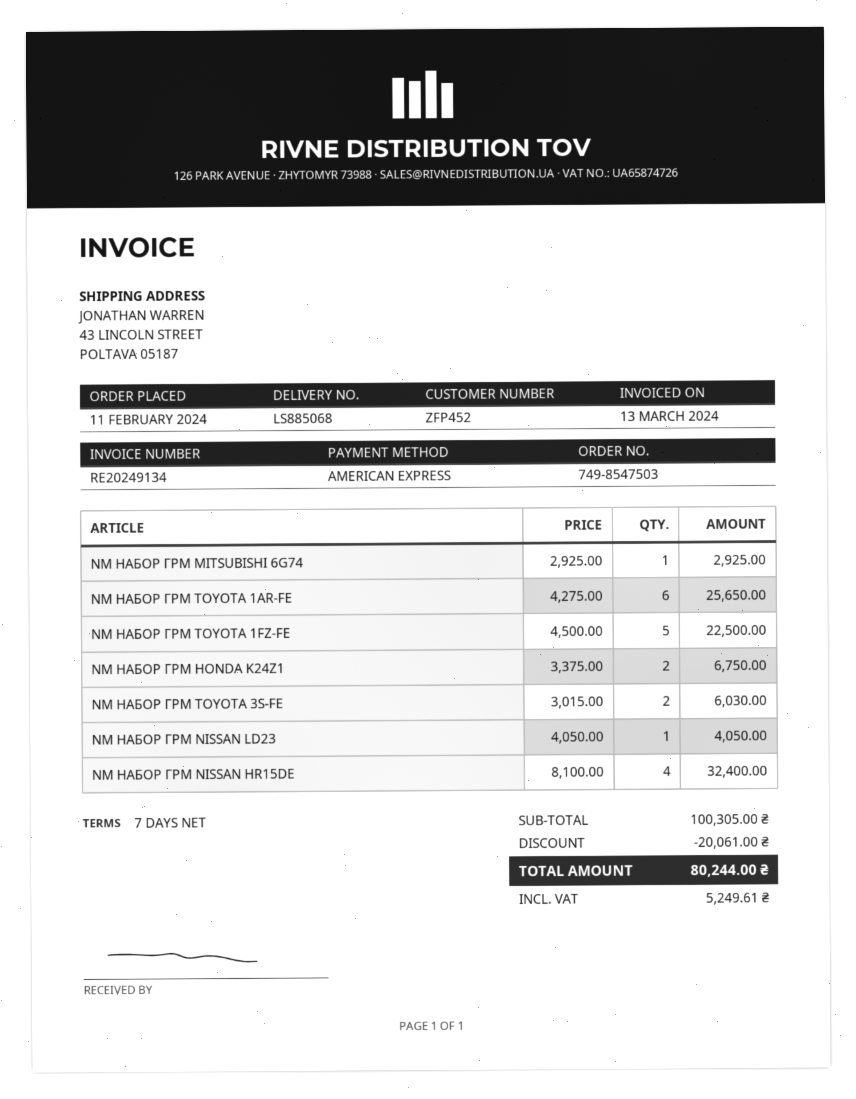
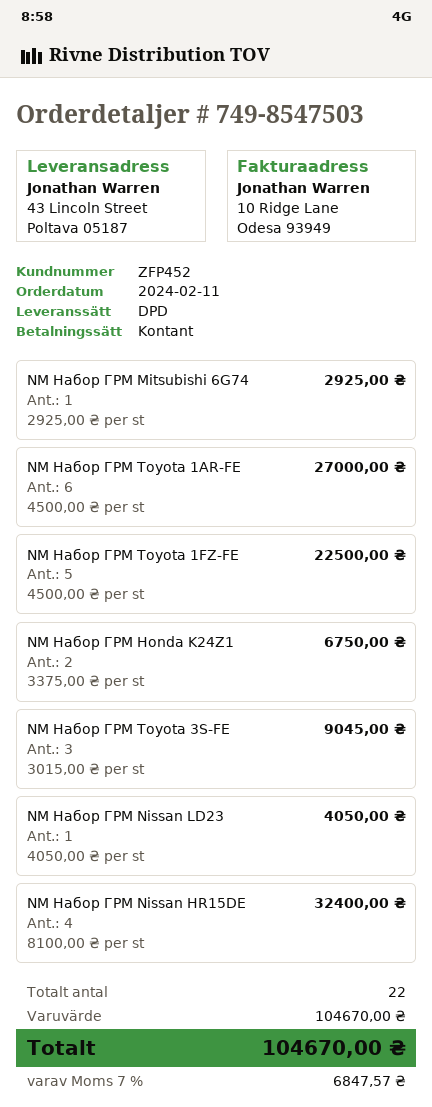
payment method: American Express -> cash
NM НАБОР ГРМ TOYOTA 1AR-FE: 6 x 4275.00 = 25650.00 -> 6 x 4500.00 = 27000.00
NM НАБОР ГРМ TOYOTA 3S-FE: 2 x 3015.00 = 6030.00 -> 3 x 3015.00 = 9045.00
subtotal: 100305.00 -> 104670.00
discount: 20061.00 -> none
tax: 5249.61 -> 6847.57
total: 80244.00 -> 104670.00

